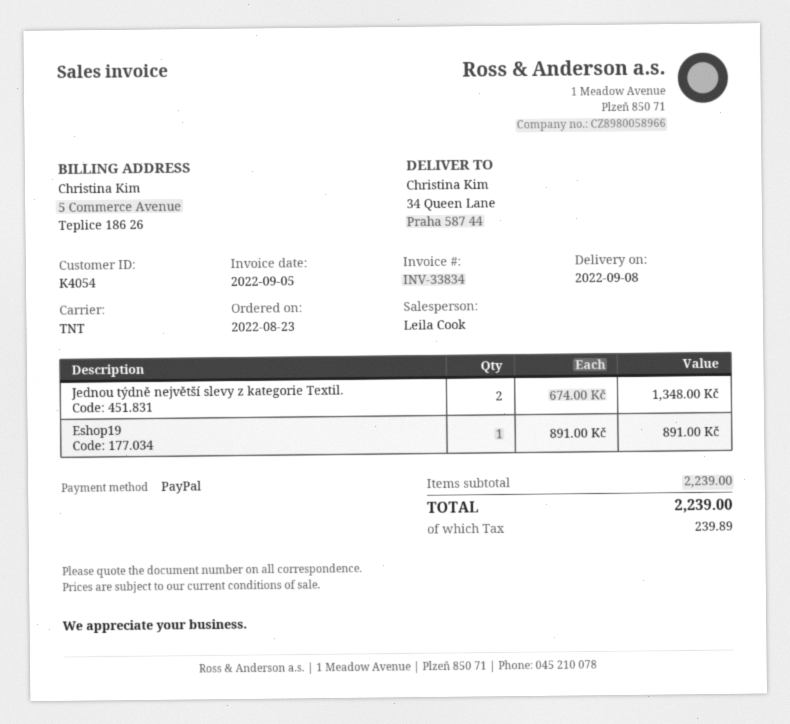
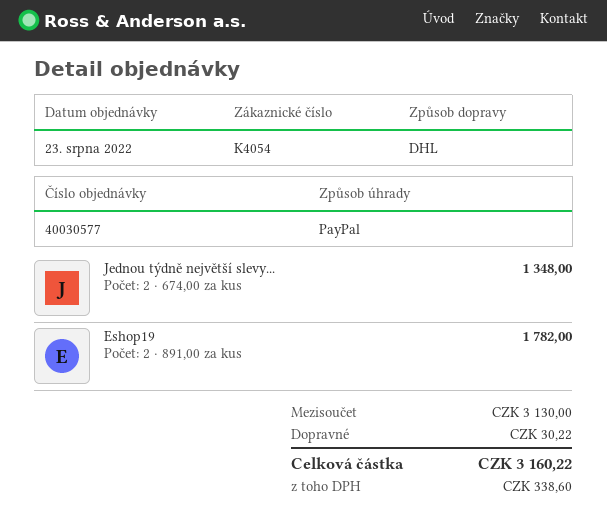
shipping method: TNT -> DHL
Eshop19: 1 x 891.00 = 891.00 -> 2 x 891.00 = 1782.00
subtotal: 2239.00 -> 3130.00
shipping: none -> 30.22
tax: 239.89 -> 338.60
total: 2239.00 -> 3160.22

